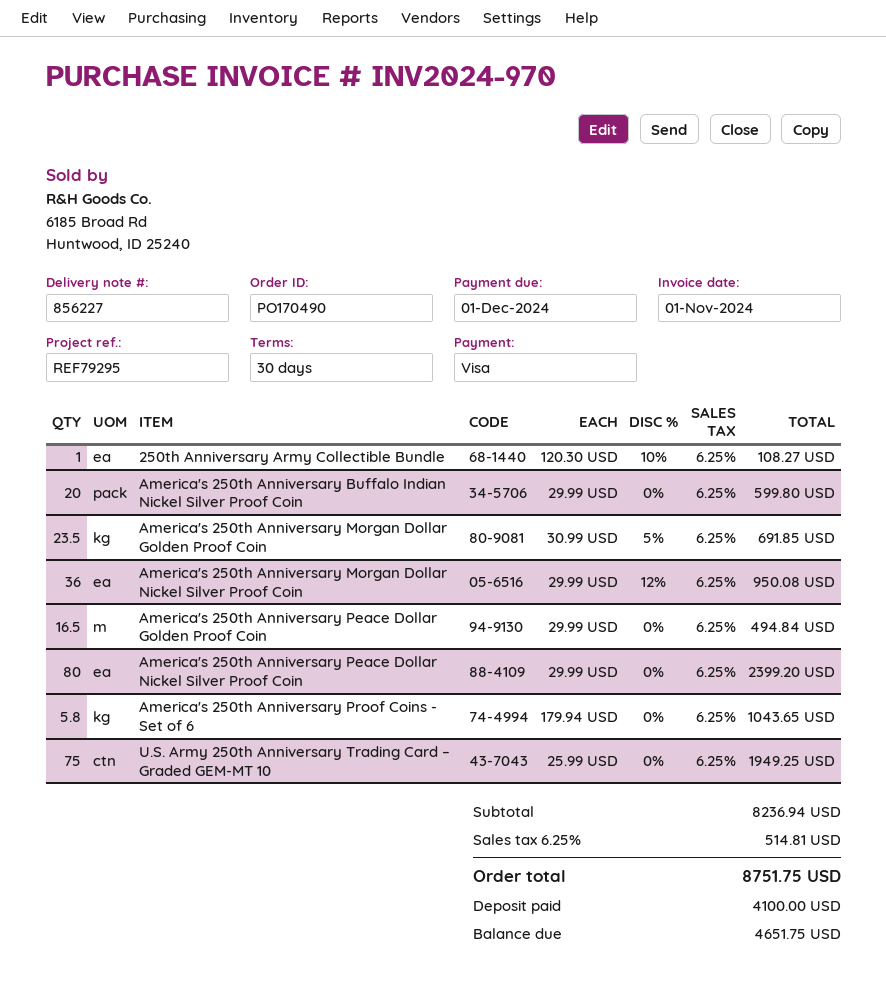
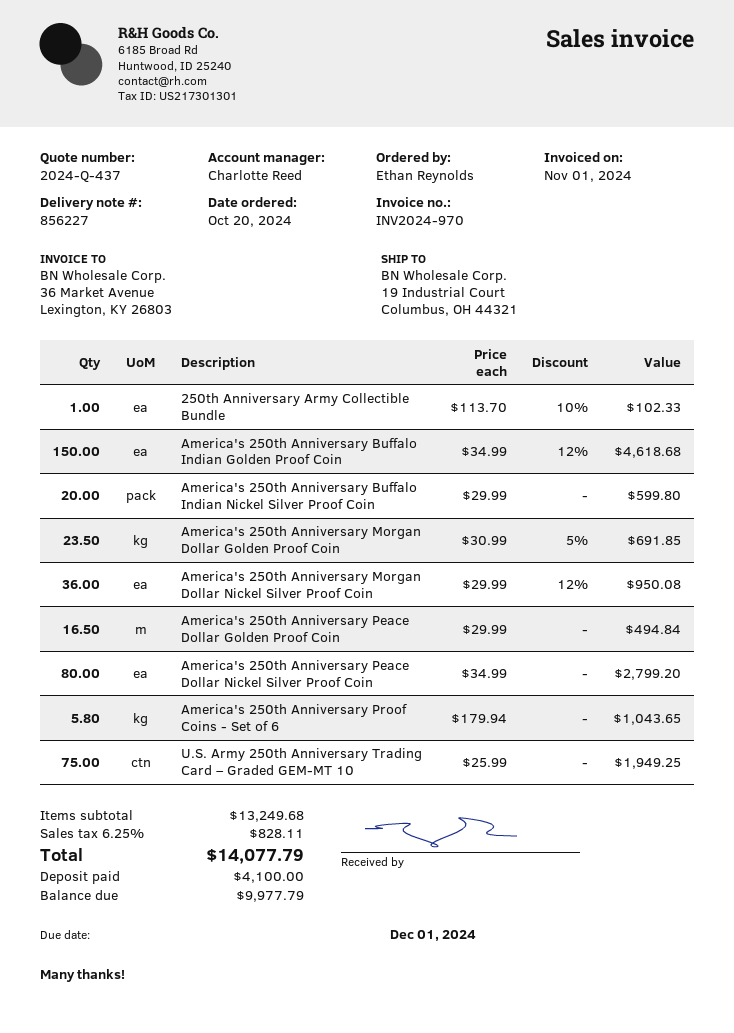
250th Anniversary Army Collectible Bundle: 1 x 120.30 - 10% = 108.27 -> 1 x 113.70 - 10% = 102.33
America's 250th Anniversary Peace Dollar Nickel Silver Proof Coin: 80 x 29.99 = 2399.20 -> 80 x 34.99 = 2799.20
America's 250th Anniversary Buffalo Indian Golden Proof Coin: none -> 150 x 34.99 - 12% = 4618.68
subtotal: 8236.94 -> 13249.68
tax: 6.25% = 514.81 -> 6.25% = 828.11
total: 8751.75 -> 14077.79
balance: 4651.75 -> 9977.79

